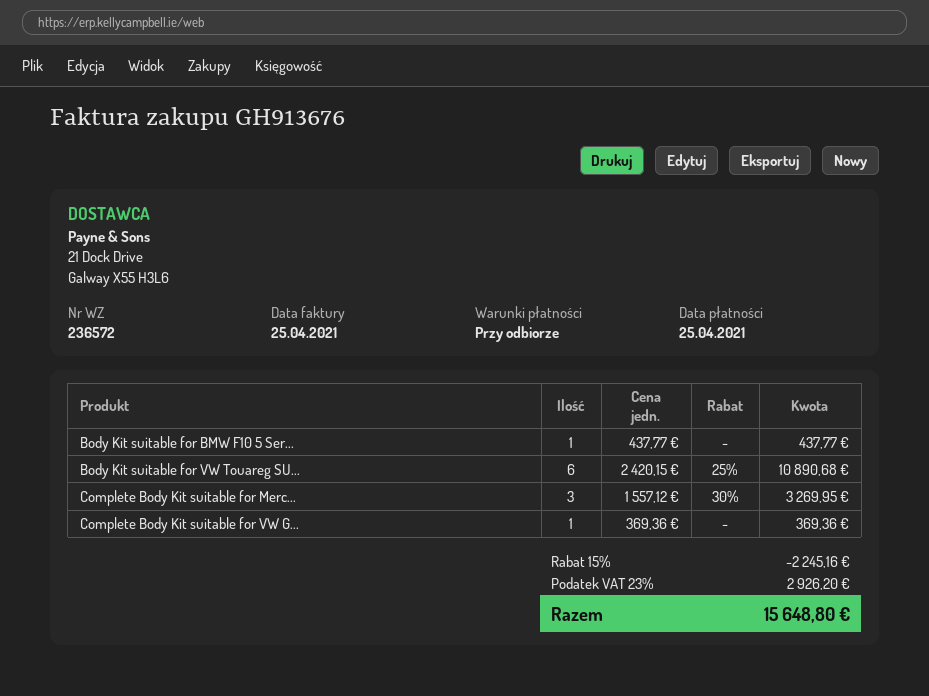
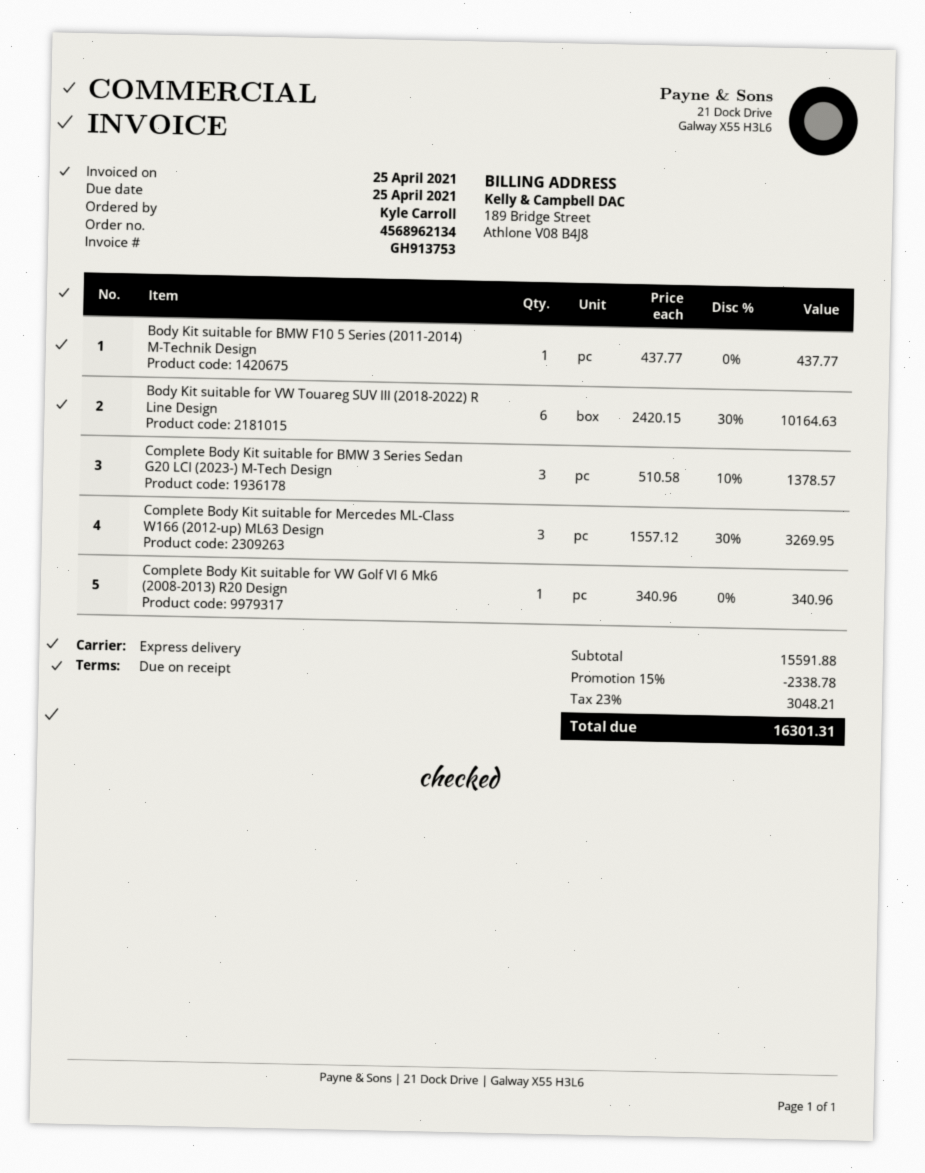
invoice number: GH913676 -> GH913753
Body Kit suitable for VW Touareg SU...: 6 x 2420.15 - 25% = 10890.68 -> 6 x 2420.15 - 30% = 10164.63
Complete Body Kit suitable for VW G...: 1 x 369.36 = 369.36 -> 1 x 340.96 = 340.96
Complete Body Kit suitable for BMW 3 Series Sedan G20 LCI (2023-) M-Tech Design: none -> 3 x 510.58 - 10% = 1378.57
discount: 15% = 2245.16 -> 15% = 2338.78
tax: 23% = 2926.20 -> 23% = 3048.21
total: 15648.80 -> 16301.31

